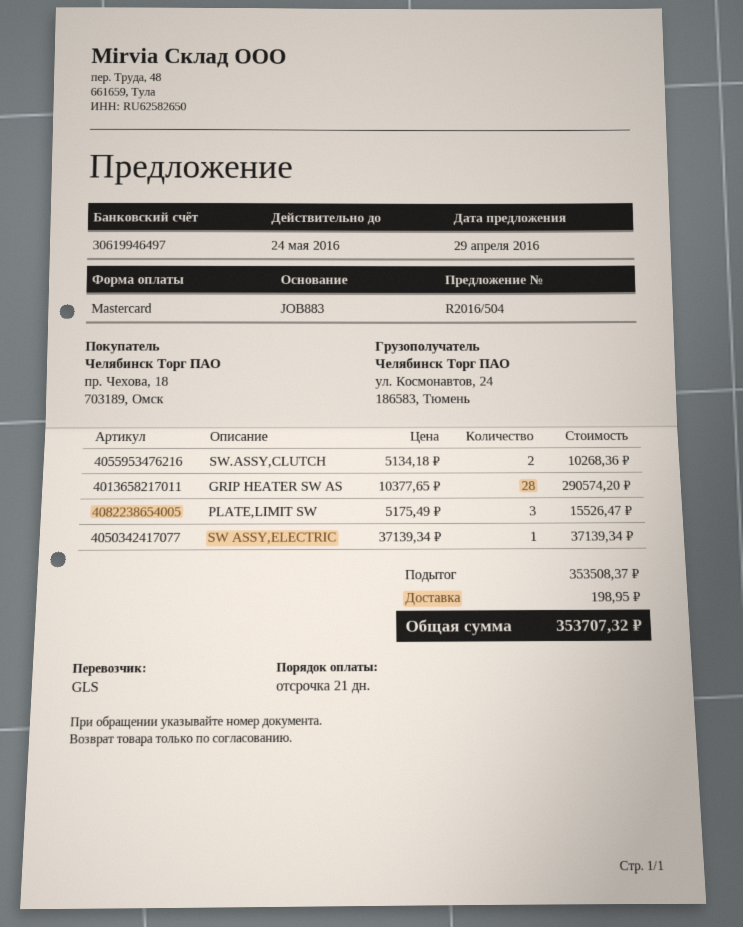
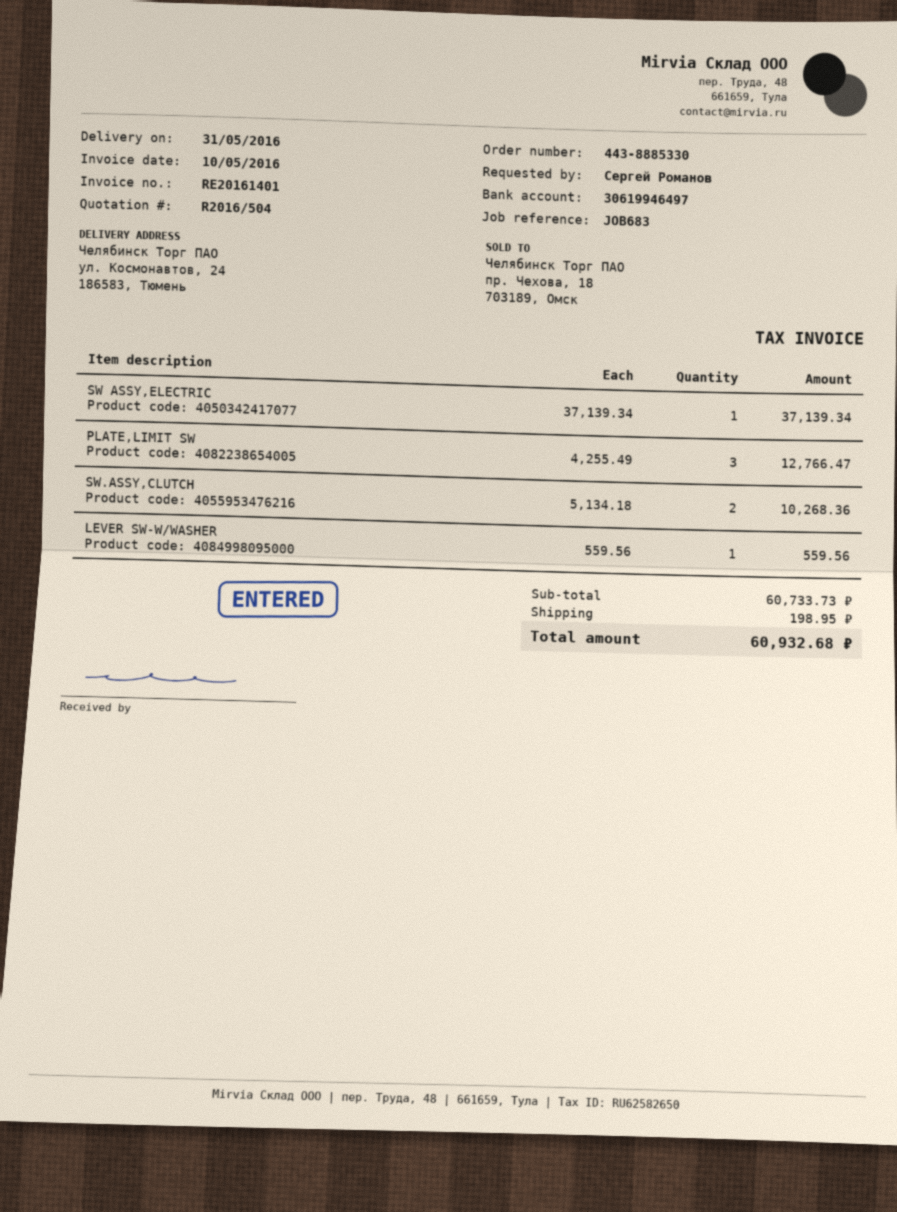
reference: JOB883 -> JOB683
GRIP HEATER SW AS: 28 x 10377.65 = 290574.20 -> none
PLATE,LIMIT SW: 3 x 5175.49 = 15526.47 -> 3 x 4255.49 = 12766.47
LEVER SW-W/WASHER: none -> 1 x 559.56 = 559.56
subtotal: 353508.37 -> 60733.73
total: 353707.32 -> 60932.68

